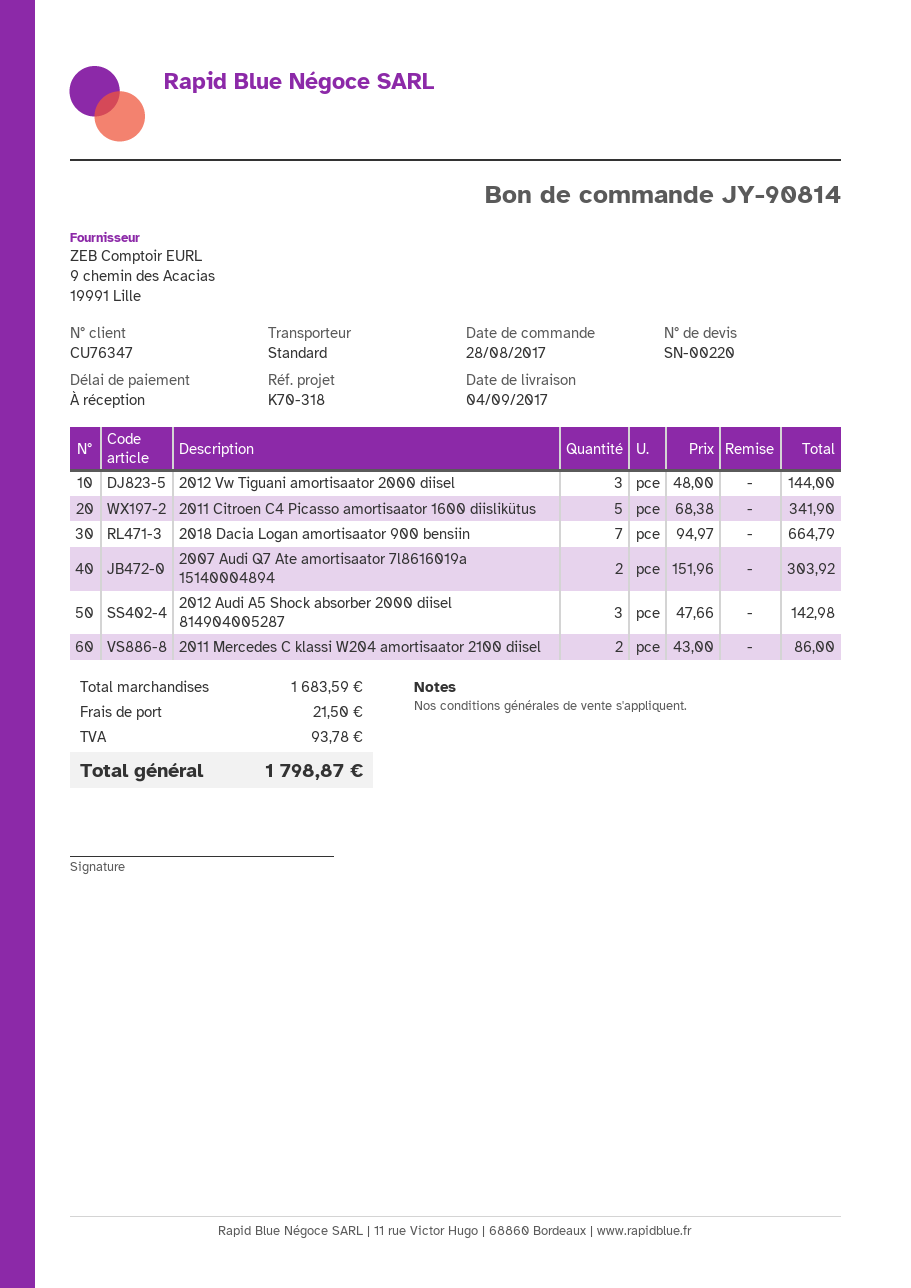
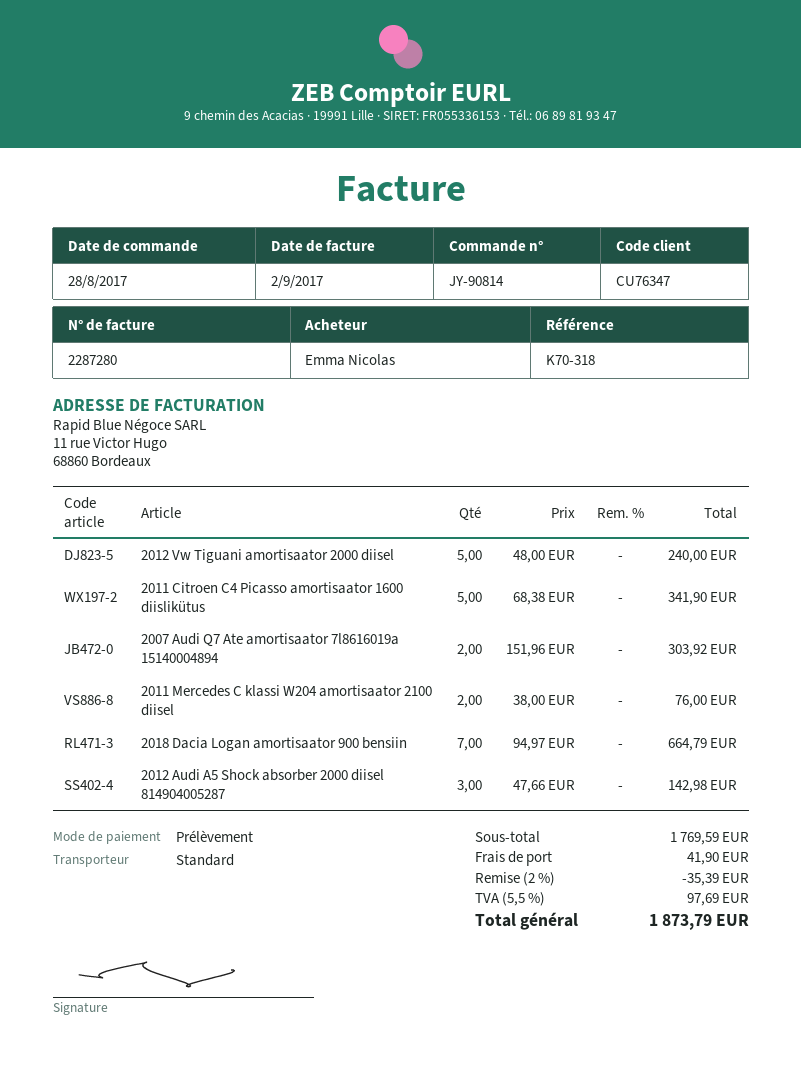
2012 Vw Tiguani amortisaator 2000 diisel: 3 x 48.00 = 144.00 -> 5 x 48.00 = 240.00
2011 Mercedes C klassi W204 amortisaator 2100 diisel: 2 x 43.00 = 86.00 -> 2 x 38.00 = 76.00
subtotal: 1683.59 -> 1769.59
discount: none -> 2% = 35.39
shipping: 21.50 -> 41.90
tax: 93.78 -> 97.69
total: 1798.87 -> 1873.79

